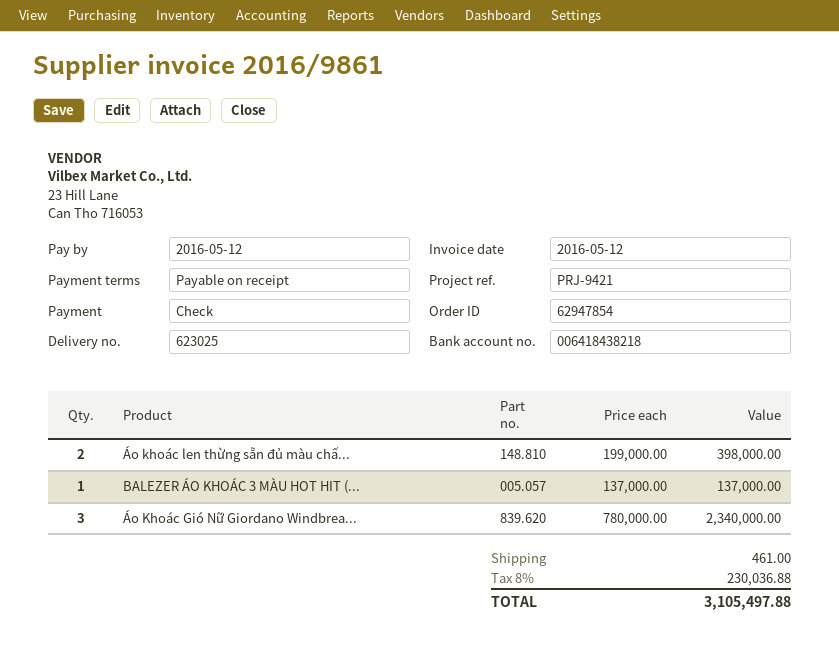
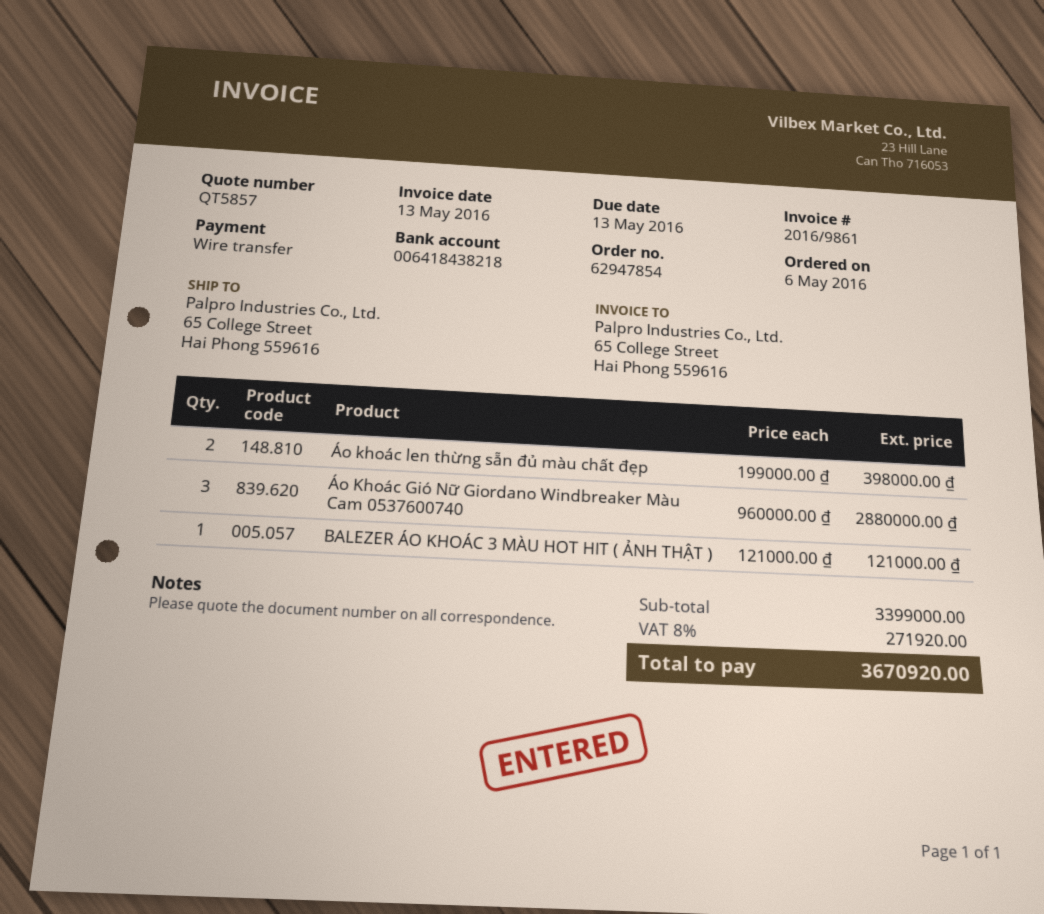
invoice date: 2016-05-12 -> 2016-05-13
due date: 2016-05-12 -> 2016-05-13
payment method: cheque -> bank transfer
BALEZER ÁO KHOÁC 3 MÀU HOT HIT (...: 1 x 137000.00 = 137000.00 -> 1 x 121000.00 = 121000.00
Áo Khoác Gió Nữ Giordano Windbrea...: 3 x 780000.00 = 2340000.00 -> 3 x 960000.00 = 2880000.00
shipping: 461.00 -> none
tax: 8% = 230036.88 -> 8% = 271920.00
total: 3105497.88 -> 3670920.00

